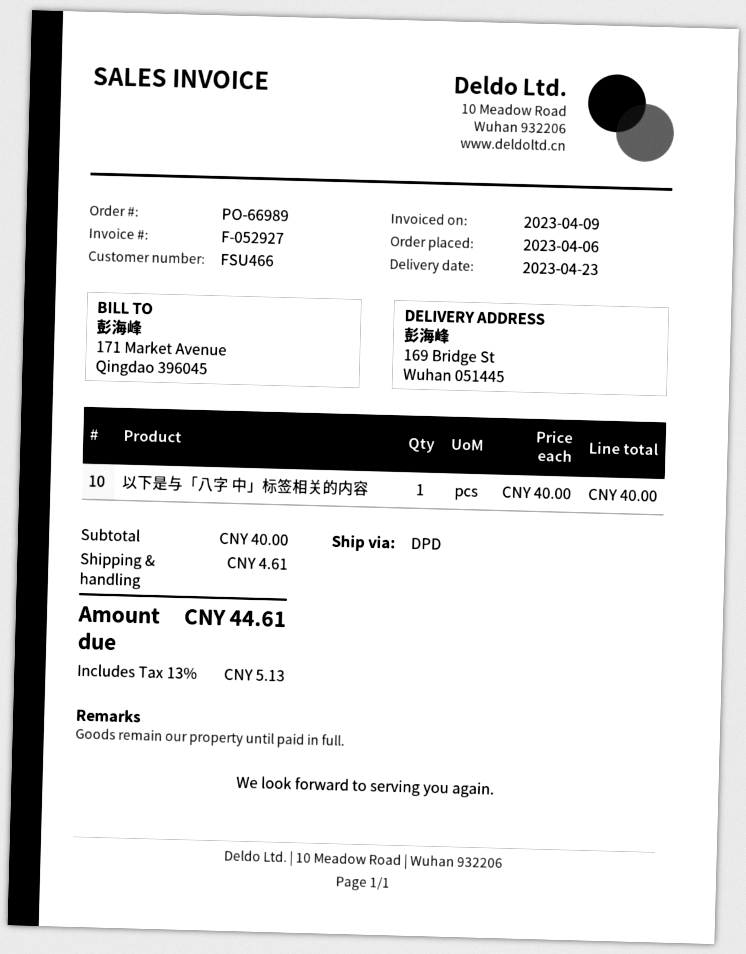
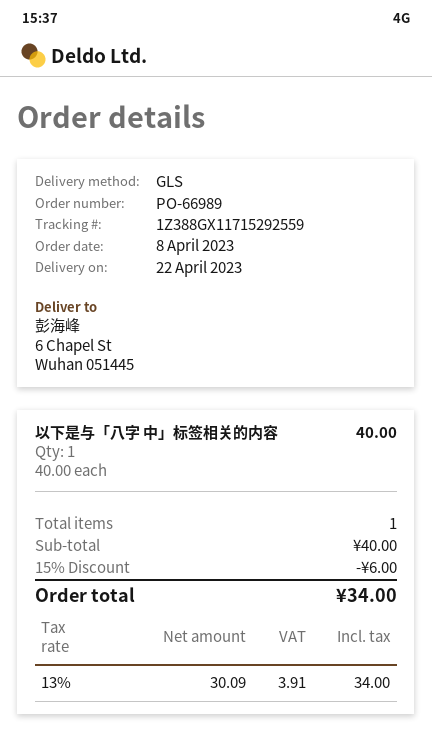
order date: 2023-04-06 -> 2023-04-08
delivery date: 2023-04-23 -> 2023-04-22
shipping method: DPD -> GLS
ship to: 169 Bridge St, Wuhan 051445 -> 6 Chapel St, Wuhan 051445
discount: none -> 15% = 6.00
shipping: 4.61 -> none
tax: 13% = 5.13 -> 13% = 3.91
total: 44.61 -> 34.00

